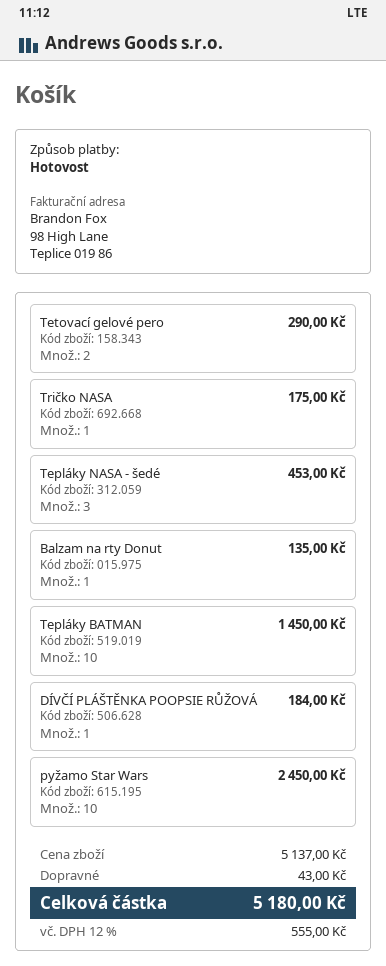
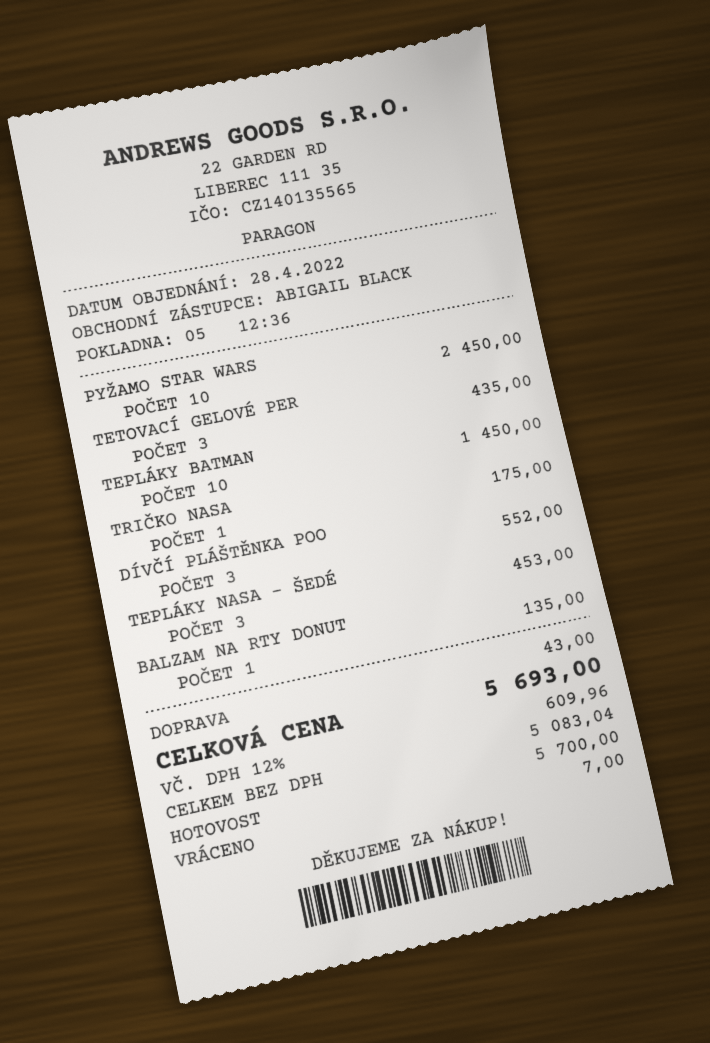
Tetovací gelové pero: 2 for 290.00 -> 3 for 435.00
DÍVČÍ PLÁŠTĚNKA POOPSIE RŮŽOVÁ: 1 for 184.00 -> 3 for 552.00
tax: 12% = 555.00 -> 12% = 609.96
total: 5180.00 -> 5693.00

